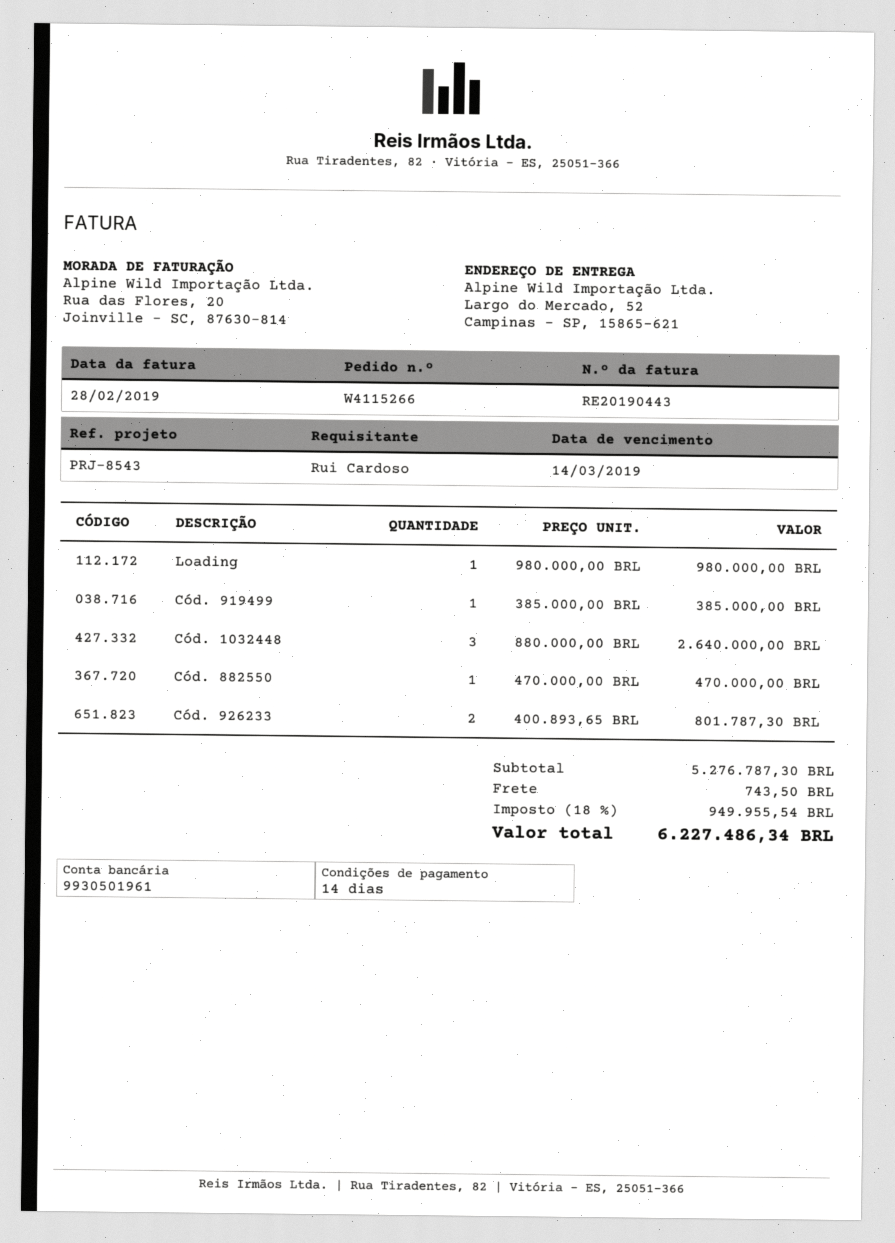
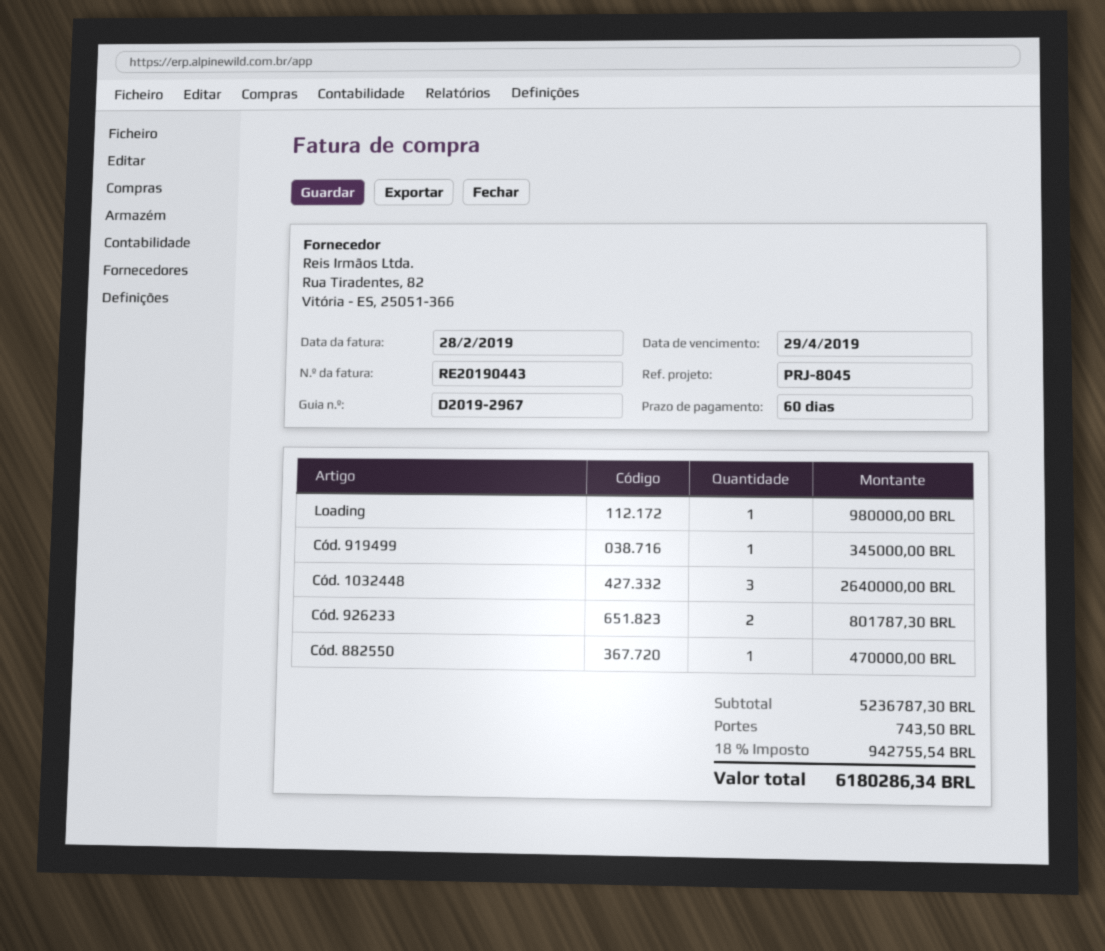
payment terms: 14 days -> 60 days
due date: 2019-03-14 -> 2019-04-29
reference: PRJ-8543 -> PRJ-8045
Cód. 919499: 1 for 385000.00 -> 1 for 345000.00
subtotal: 5276787.30 -> 5236787.30
tax: 18% = 949955.54 -> 18% = 942755.54
total: 6227486.34 -> 6180286.34

